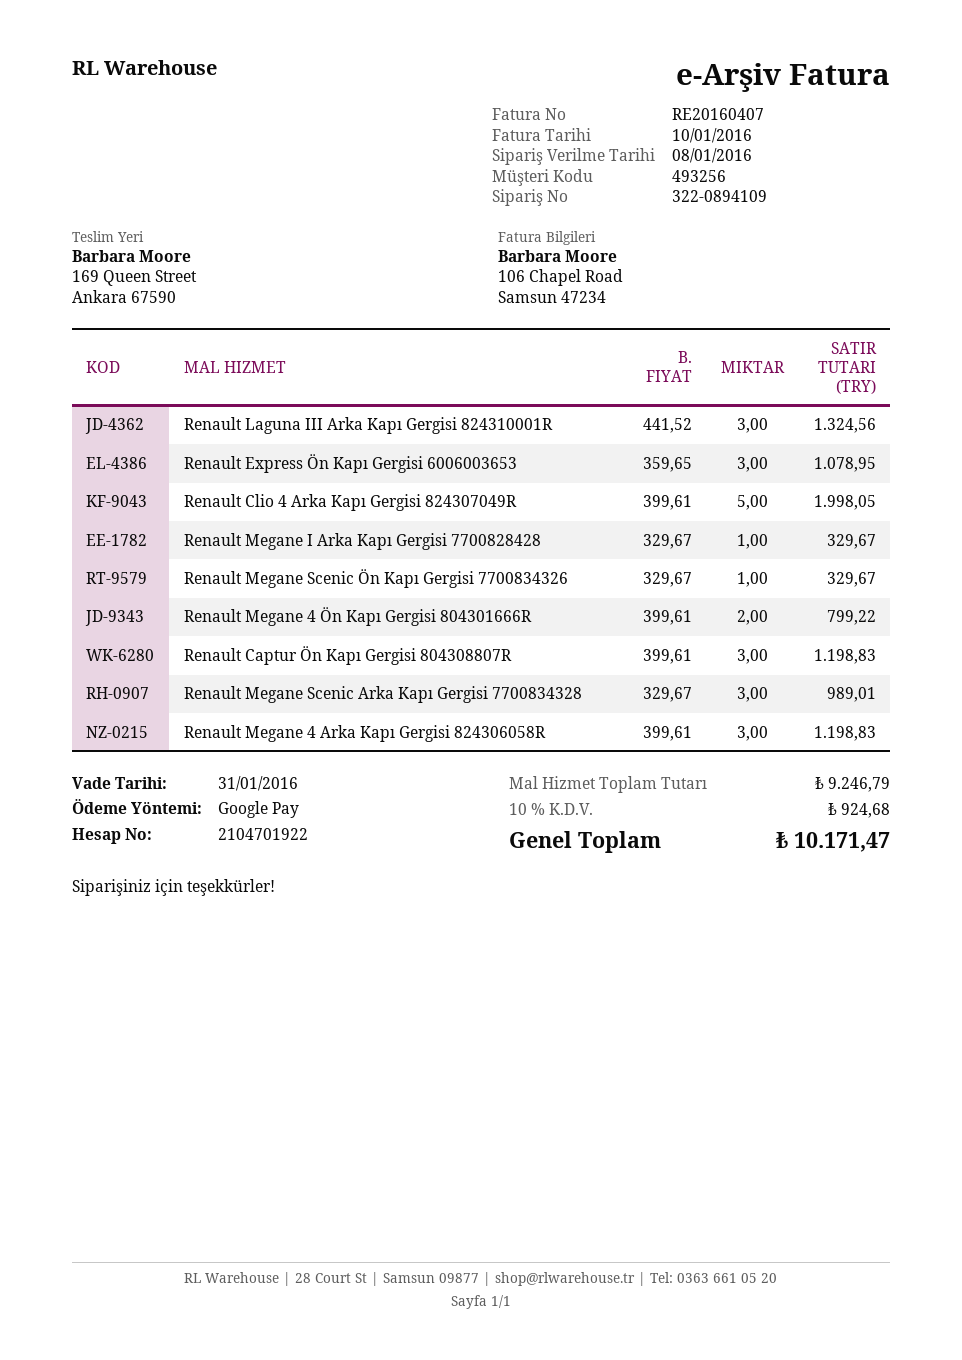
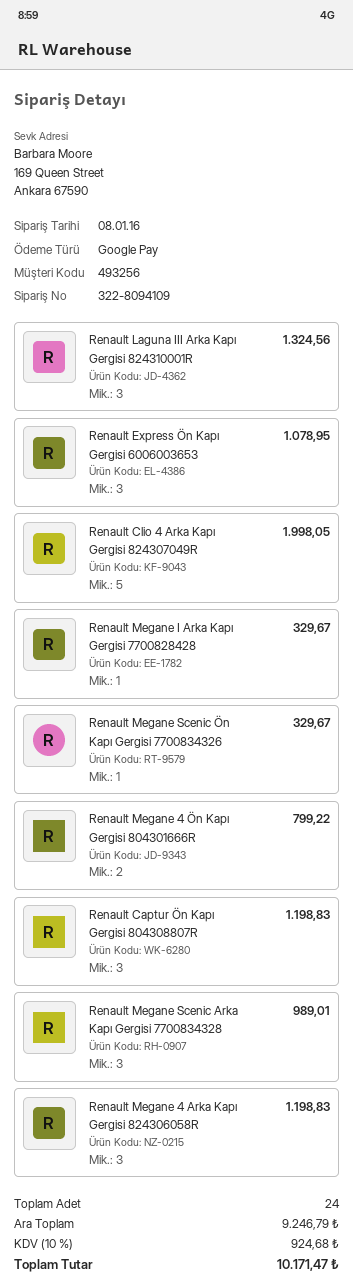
order number: 322-0894109 -> 322-8094109

